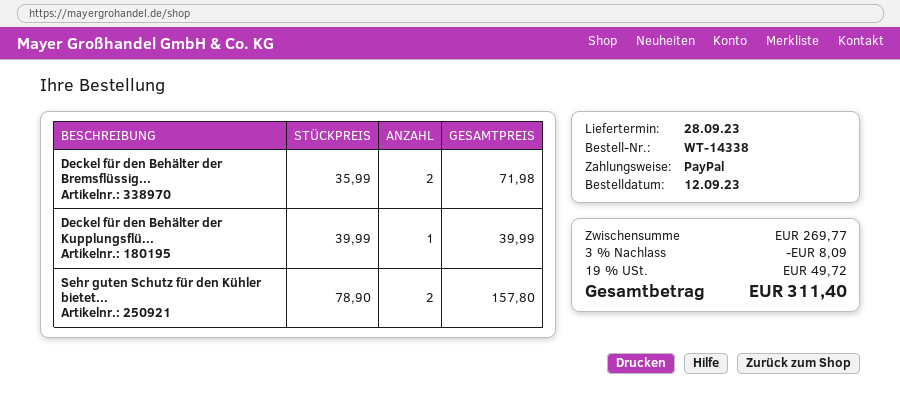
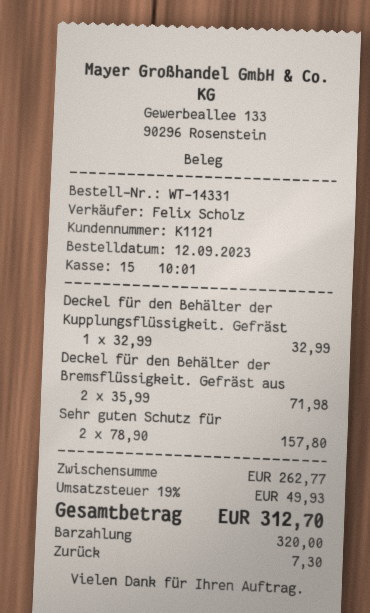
order number: WT-14338 -> WT-14331
payment method: PayPal -> cash
Deckel für den Behälter der Kupplungsflü...: 1 x 39.99 = 39.99 -> 1 x 32.99 = 32.99
subtotal: 269.77 -> 262.77
discount: 3% = 8.09 -> none
tax: 19% = 49.72 -> 19% = 49.93
total: 311.40 -> 312.70

